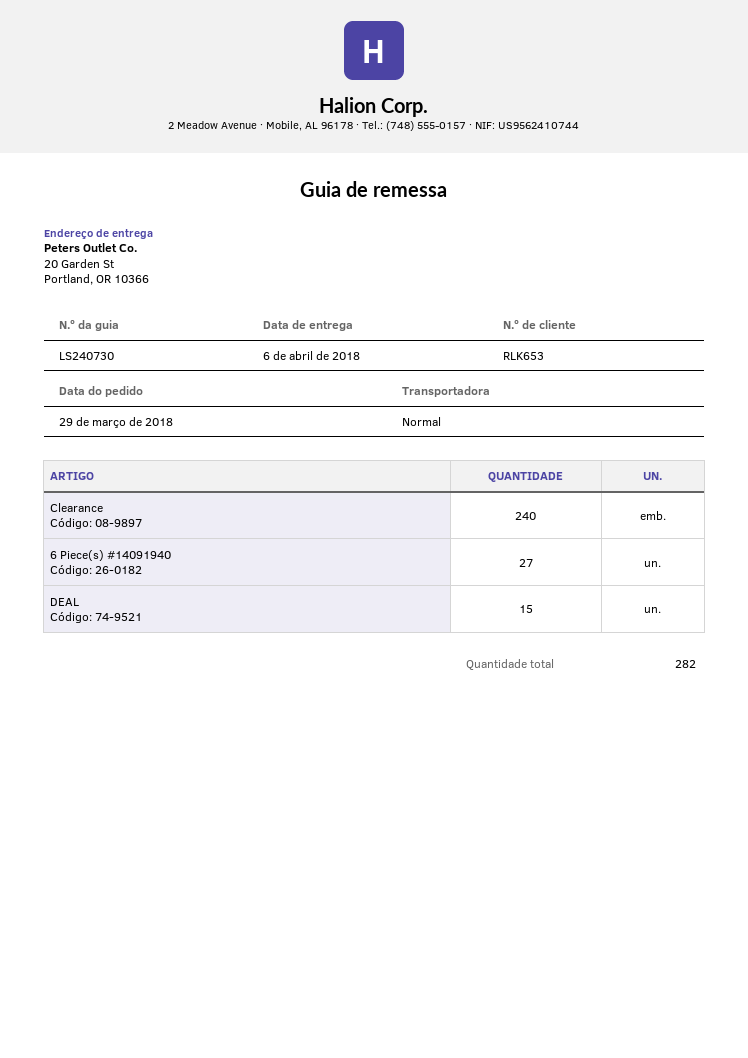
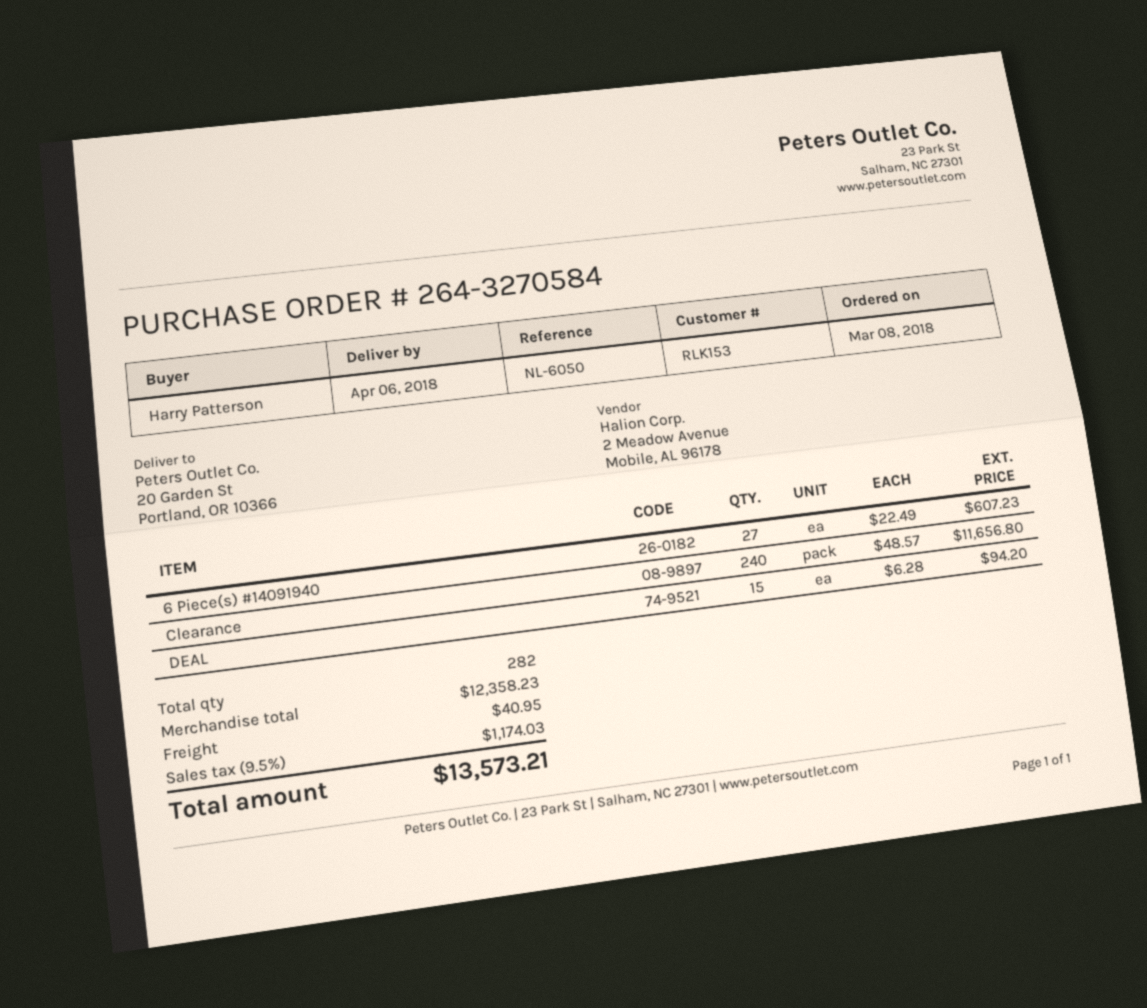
order date: 2018-03-29 -> 2018-03-08
customer number: RLK653 -> RLK153

